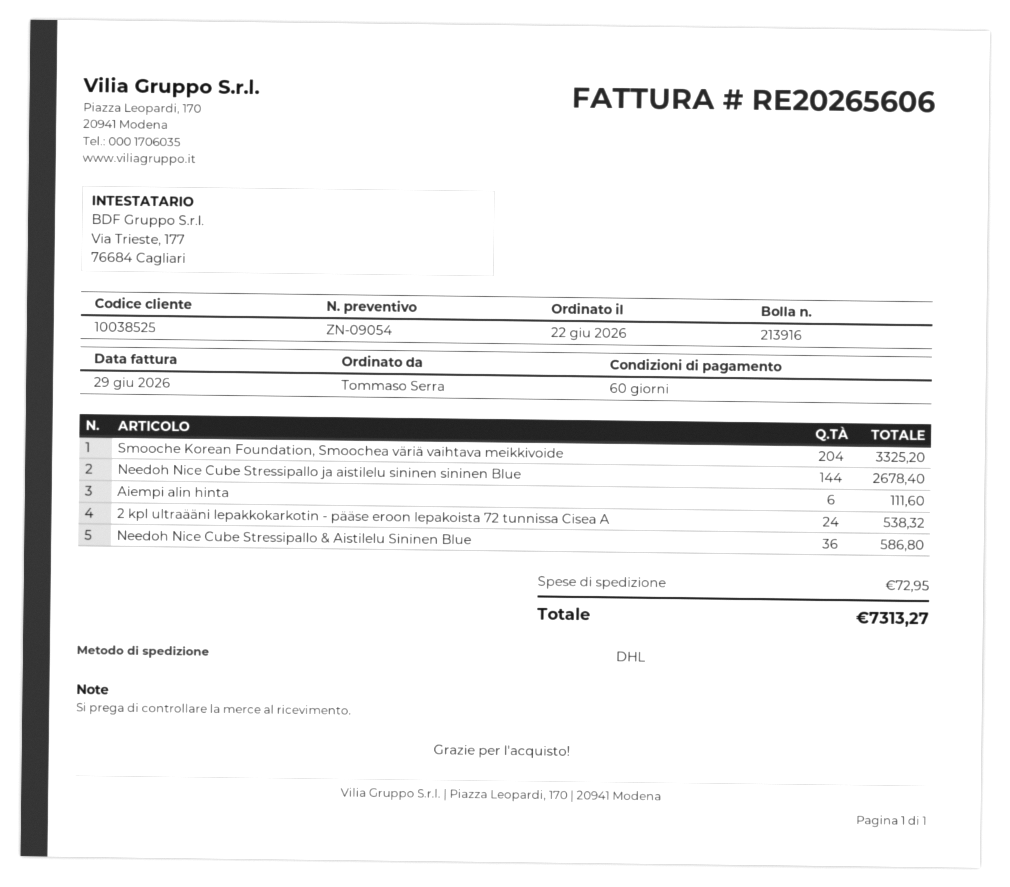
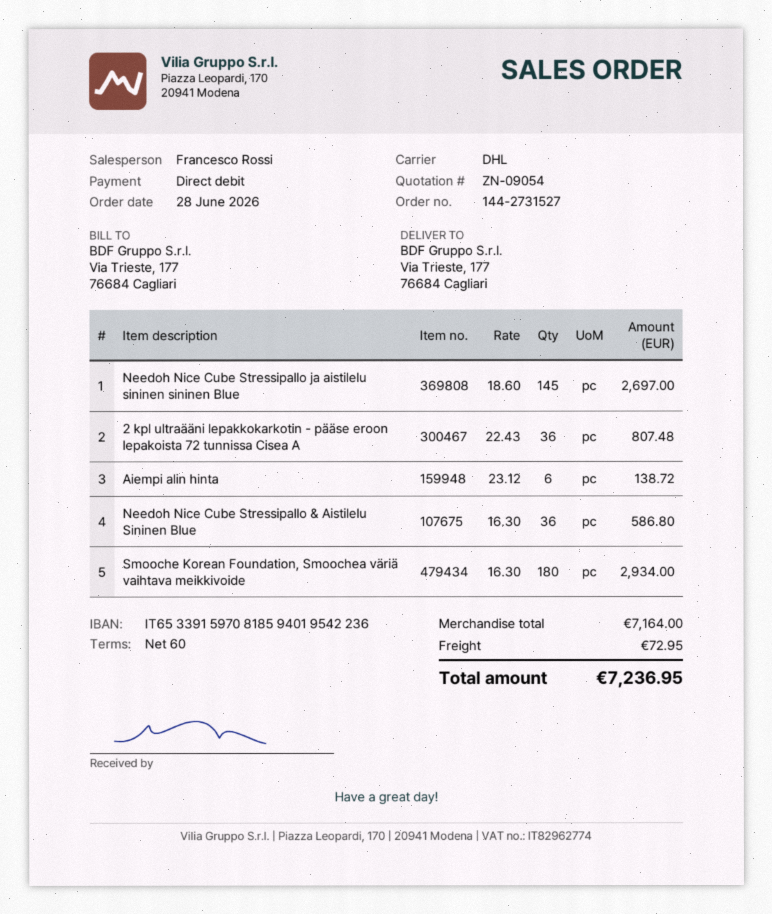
order date: 2026-06-22 -> 2026-06-28
Smooche Korean Foundation, Smoochea väriä vaihtava meikkivoide: 204 for 3325.20 -> 180 for 2934.00
Needoh Nice Cube Stressipallo ja aistilelu sininen sininen Blue: 144 for 2678.40 -> 145 for 2697.00
Aiempi alin hinta: 6 for 111.60 -> 6 for 138.72
2 kpl ultraääni lepakkokarkotin - pääse eroon lepakoista 72 tunnissa Cisea A: 24 for 538.32 -> 36 for 807.48
total: 7313.27 -> 7236.95

